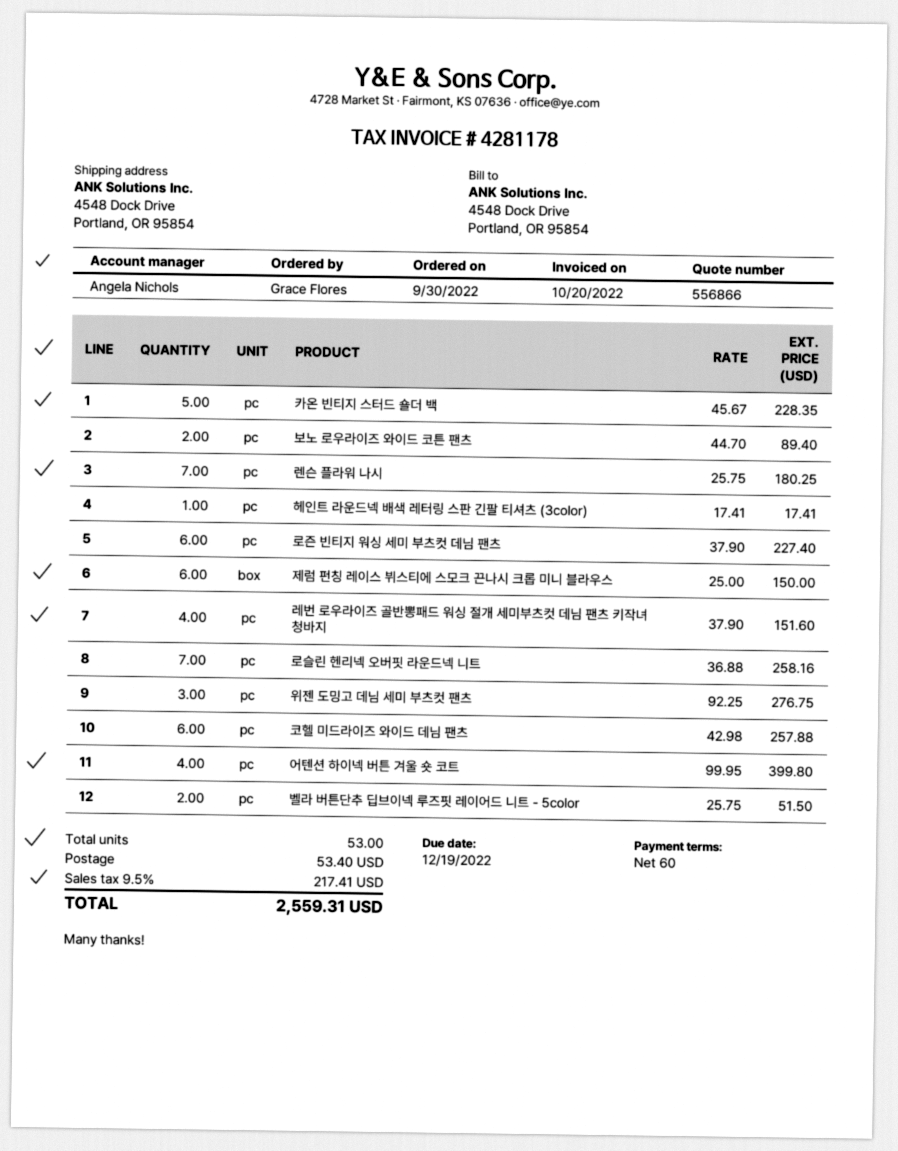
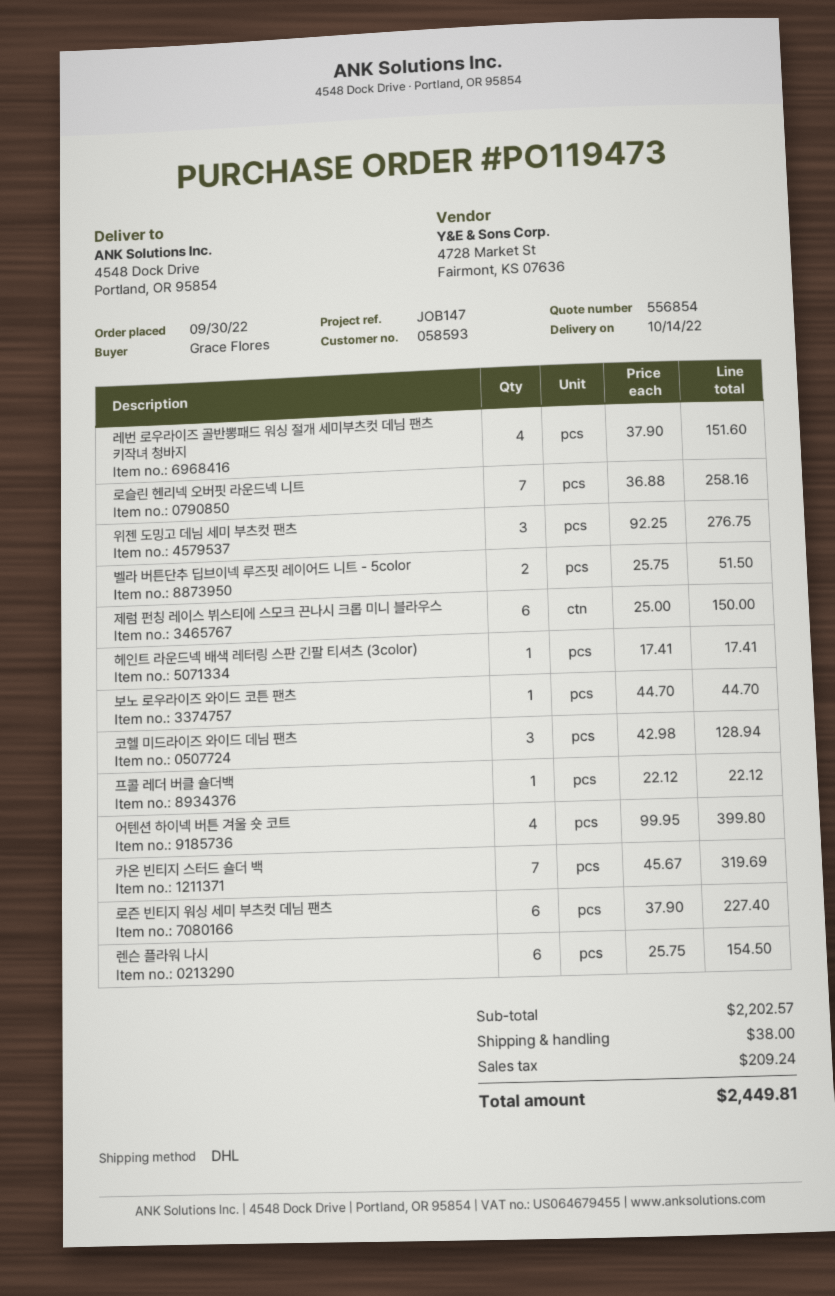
quote number: 556866 -> 556854
카온 빈티지 스터드 숄더 백: 5 x 45.67 = 228.35 -> 7 x 45.67 = 319.69
보노 로우라이즈 와이드 코튼 팬츠: 2 x 44.70 = 89.40 -> 1 x 44.70 = 44.70
렌슨 플라워 나시: 7 x 25.75 = 180.25 -> 6 x 25.75 = 154.50
코헬 미드라이즈 와이드 데님 팬츠: 6 x 42.98 = 257.88 -> 3 x 42.98 = 128.94
프콜 레더 버클 숄더백: none -> 1 x 22.12 = 22.12
shipping: 53.40 -> 38.00
tax: 217.41 -> 209.24
total: 2559.31 -> 2449.81

